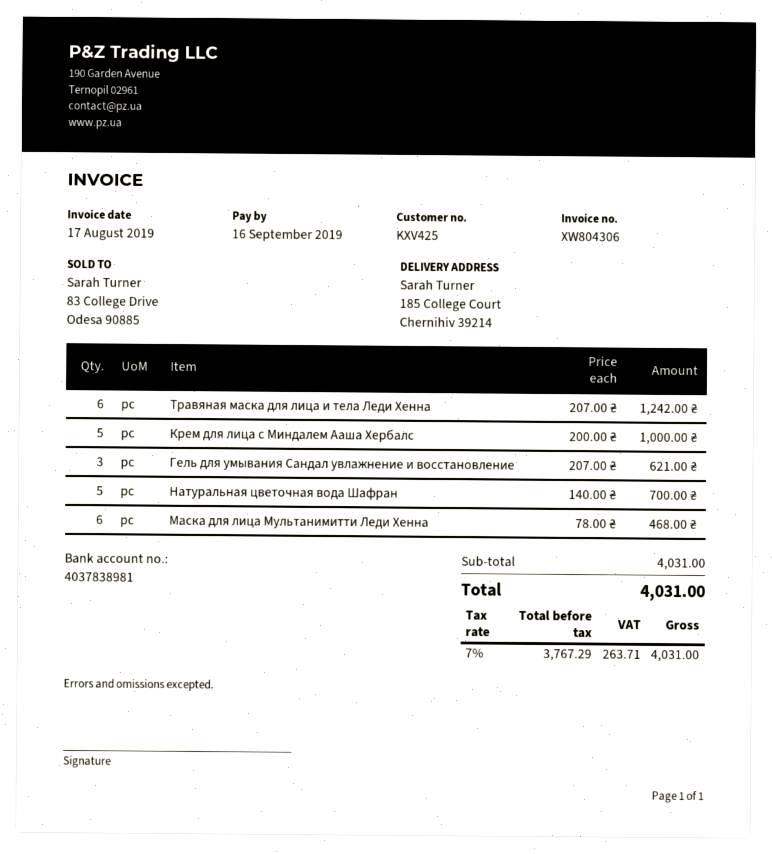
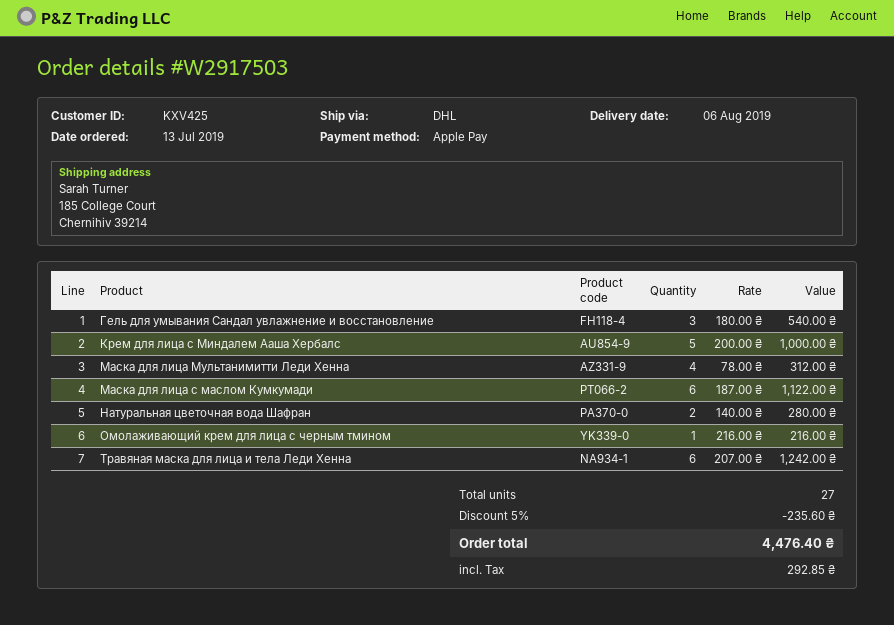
Гель для умывания Сандал увлажнение и восстановление: 3 x 207.00 = 621.00 -> 3 x 180.00 = 540.00
Натуральная цветочная вода Шафран: 5 x 140.00 = 700.00 -> 2 x 140.00 = 280.00
Маска для лица Мультанимитти Леди Хенна: 6 x 78.00 = 468.00 -> 4 x 78.00 = 312.00
Маска для лица с маслом Кумкумади: none -> 6 x 187.00 = 1122.00
Омолаживающий крем для лица с черным тмином: none -> 1 x 216.00 = 216.00
discount: none -> 5% = 235.60
tax: 263.71 -> 292.85
total: 4031.00 -> 4476.40

